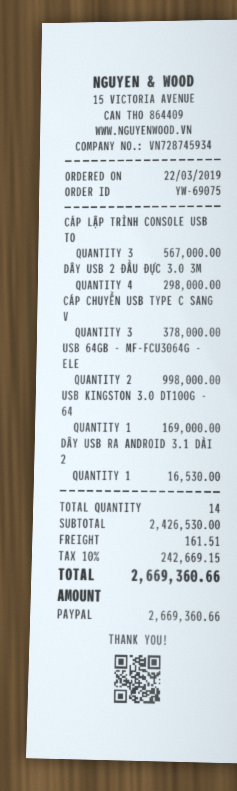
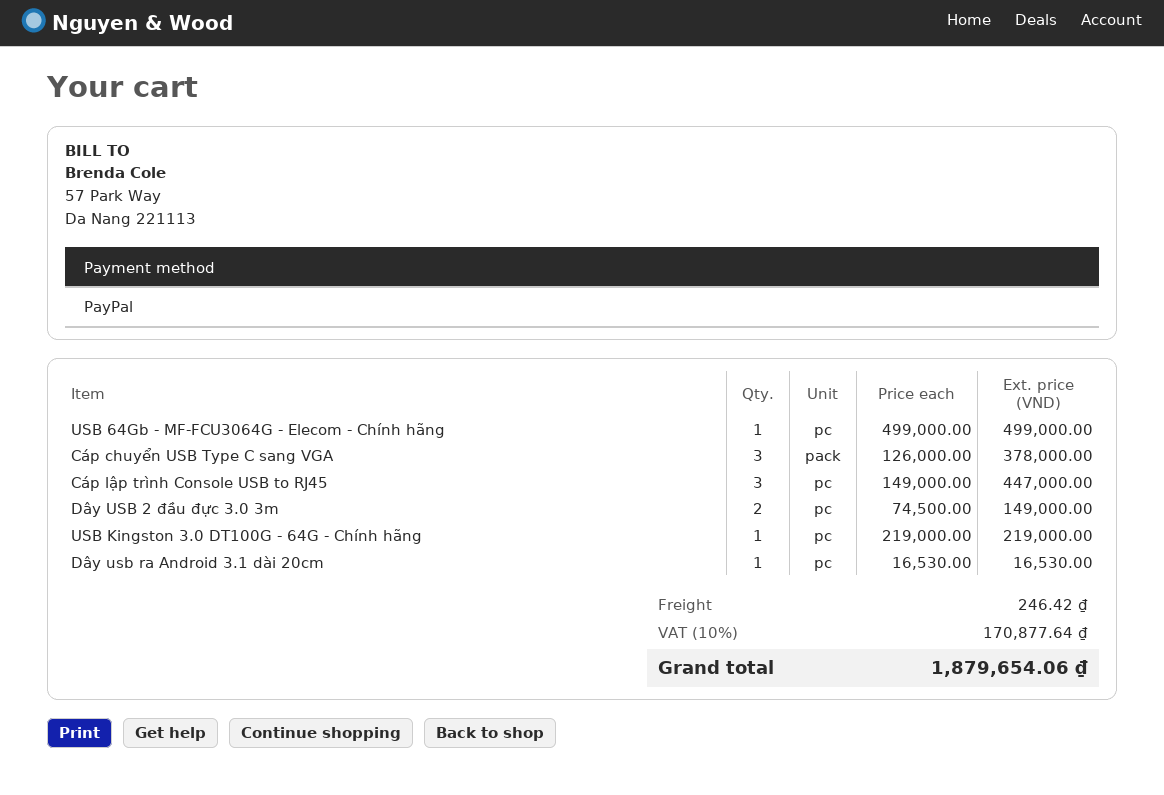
CÁP LẬP TRÌNH CONSOLE USB TO: 3 for 567000.00 -> 3 for 447000.00
DÂY USB 2 ĐẦU ĐỰC 3.0 3M: 4 for 298000.00 -> 2 for 149000.00
USB 64GB - MF-FCU3064G - ELE: 2 for 998000.00 -> 1 for 499000.00
USB KINGSTON 3.0 DT100G - 64: 1 for 169000.00 -> 1 for 219000.00
shipping: 161.51 -> 246.42
tax: 10% = 242669.15 -> 10% = 170877.64
total: 2669360.66 -> 1879654.06

